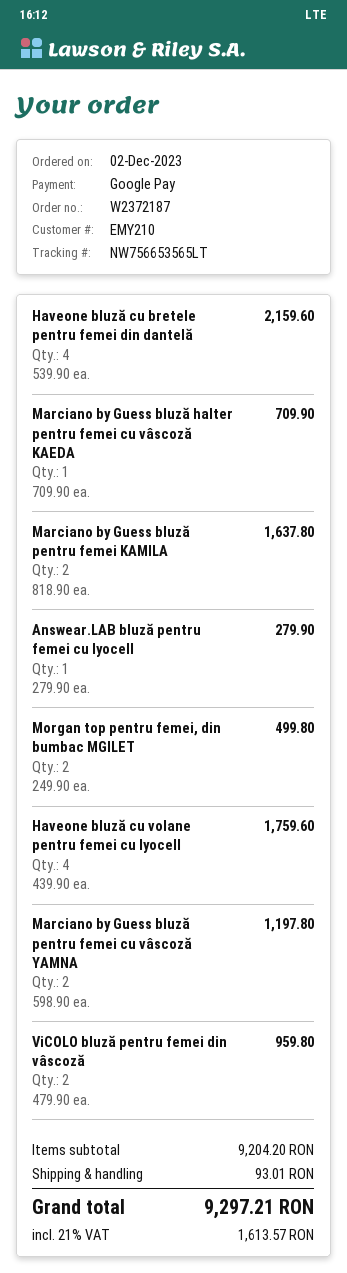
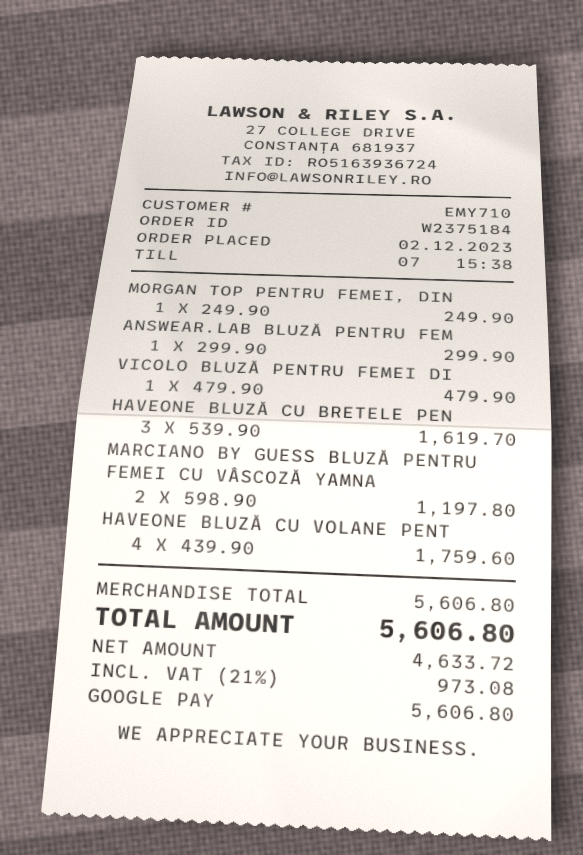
order number: W2372187 -> W2375184
customer number: EMY210 -> EMY710
Haveone bluză cu bretele pentru femei din dantelă: 4 x 539.90 = 2159.60 -> 3 x 539.90 = 1619.70
Marciano by Guess bluză halter pentru femei cu vâscoză KAEDA: 1 x 709.90 = 709.90 -> none
Marciano by Guess bluză pentru femei KAMILA: 2 x 818.90 = 1637.80 -> none
Answear.LAB bluză pentru femei cu lyocell: 1 x 279.90 = 279.90 -> 1 x 299.90 = 299.90
Morgan top pentru femei, din bumbac MGILET: 2 x 249.90 = 499.80 -> 1 x 249.90 = 249.90
ViCOLO bluză pentru femei din vâscoză: 2 x 479.90 = 959.80 -> 1 x 479.90 = 479.90
subtotal: 9204.20 -> 5606.80
shipping: 93.01 -> none
tax: 21% = 1613.57 -> 21% = 973.08
total: 9297.21 -> 5606.80

